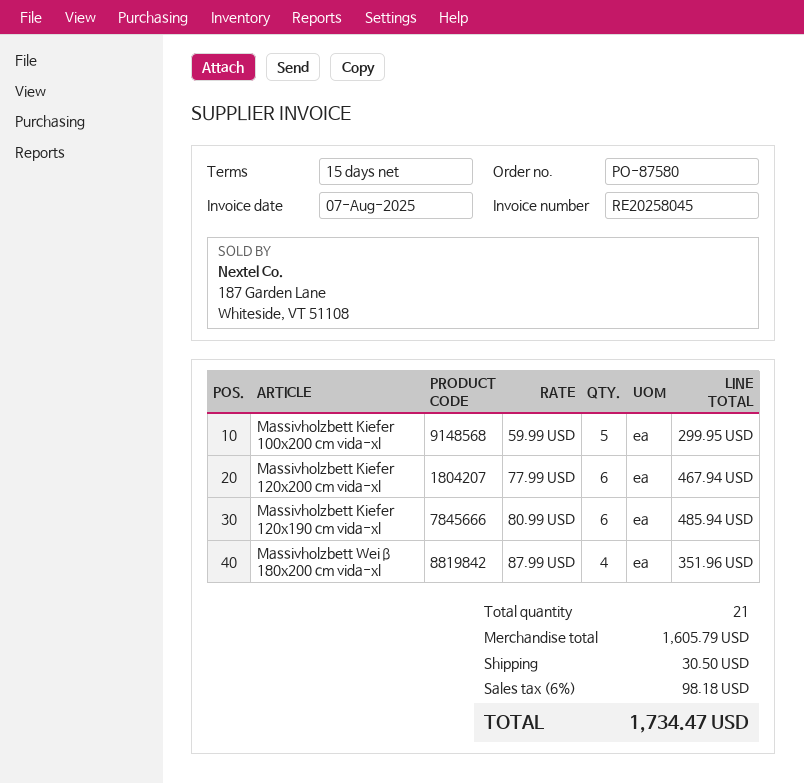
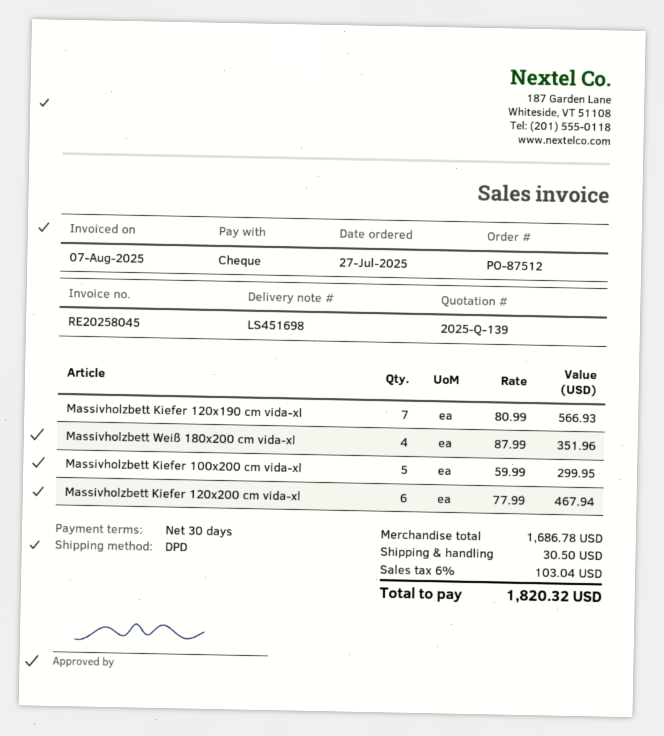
order number: PO-87580 -> PO-87512
payment terms: 15 days -> 30 days
Massivholzbett Kiefer 120x190 cm vida-xl: 6 x 80.99 = 485.94 -> 7 x 80.99 = 566.93
subtotal: 1605.79 -> 1686.78
tax: 6% = 98.18 -> 6% = 103.04
total: 1734.47 -> 1820.32

